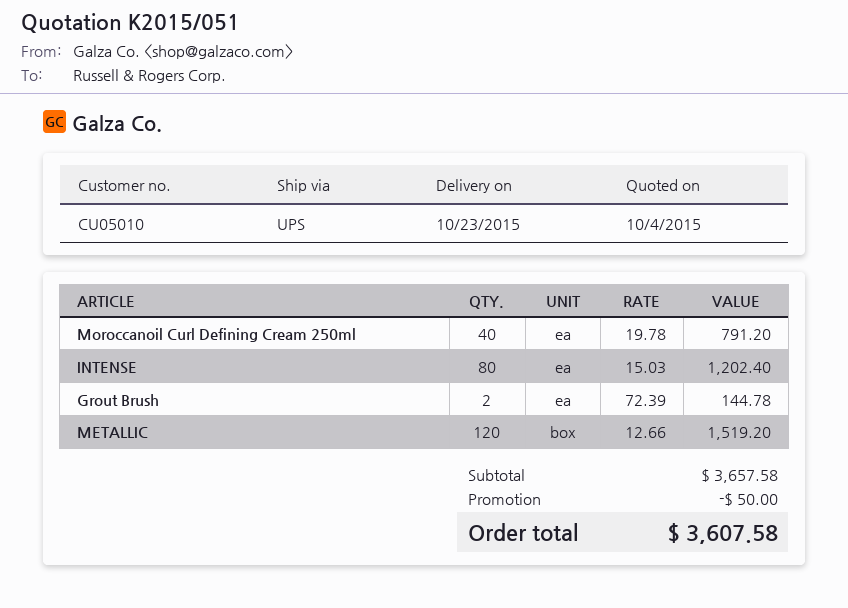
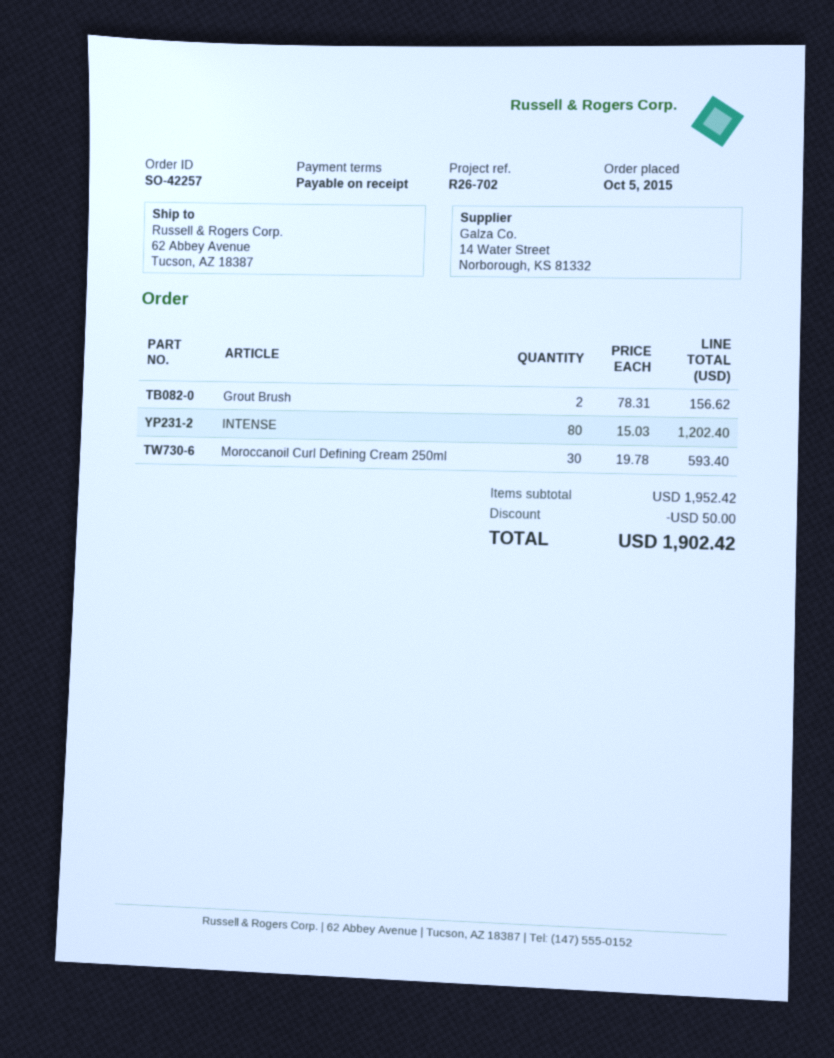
Moroccanoil Curl Defining Cream 250ml: 40 x 19.78 = 791.20 -> 30 x 19.78 = 593.40
Grout Brush: 2 x 72.39 = 144.78 -> 2 x 78.31 = 156.62
METALLIC: 120 x 12.66 = 1519.20 -> none
subtotal: 3657.58 -> 1952.42
total: 3607.58 -> 1902.42

